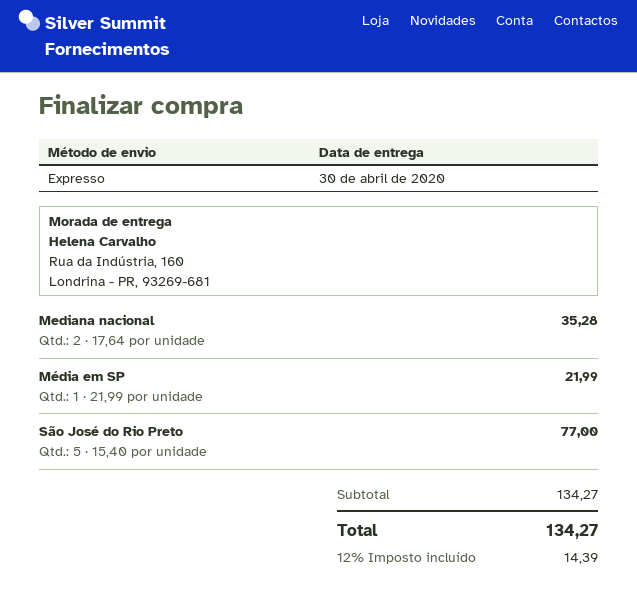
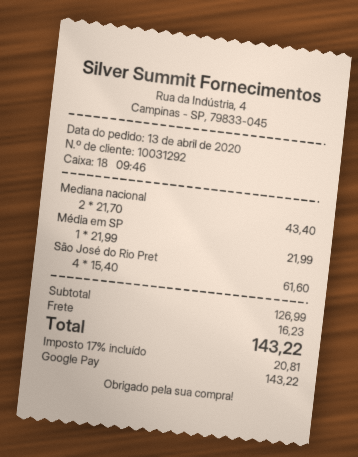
Mediana nacional: 2 x 17.64 = 35.28 -> 2 x 21.70 = 43.40
São José do Rio Preto: 5 x 15.40 = 77.00 -> 4 x 15.40 = 61.60
subtotal: 134.27 -> 126.99
shipping: none -> 16.23
tax: 12% = 14.39 -> 17% = 20.81
total: 134.27 -> 143.22

